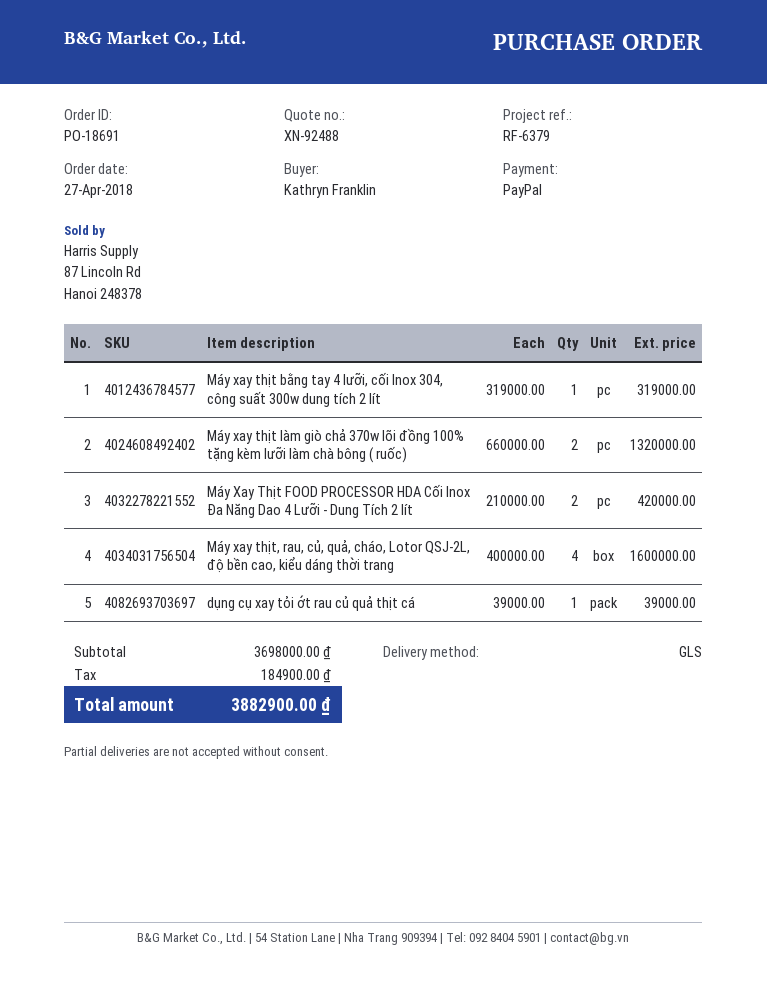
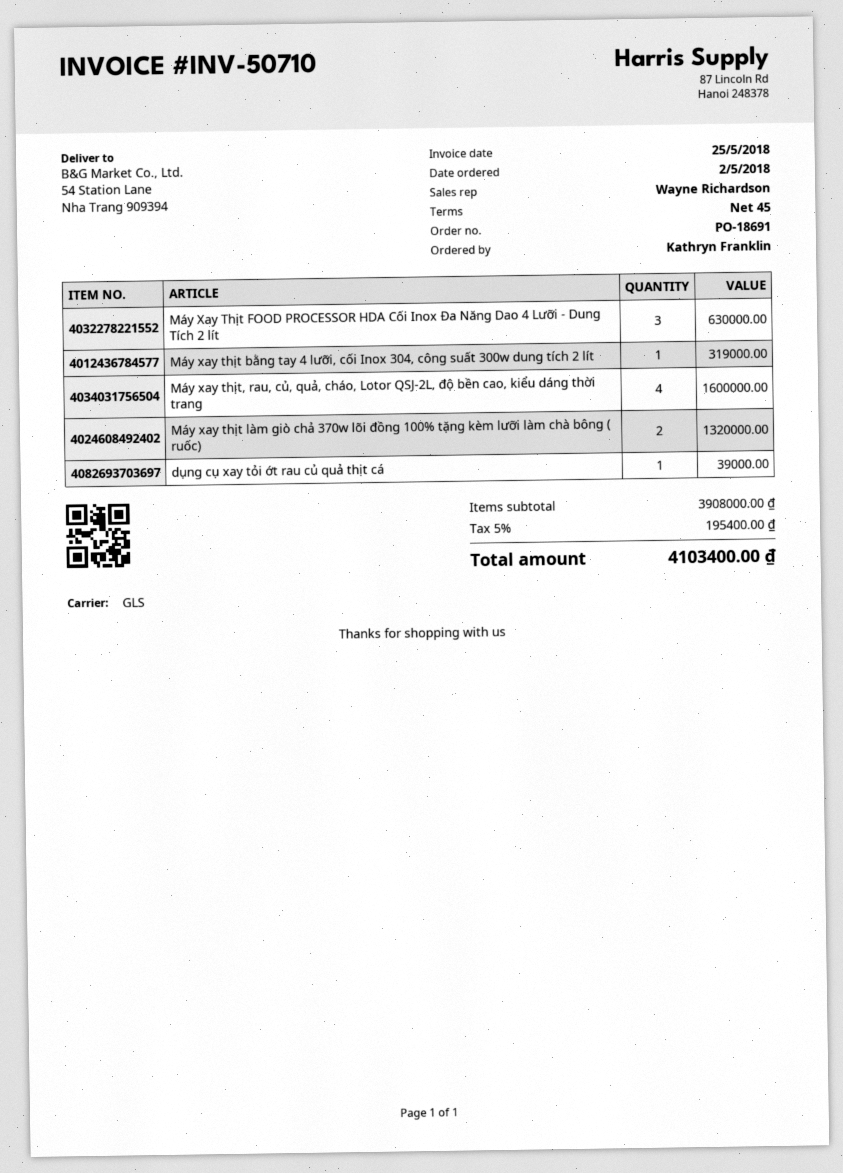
order date: 2018-04-27 -> 2018-05-02
Máy Xay Thịt FOOD PROCESSOR HDA Cối Inox Đa Năng Dao 4 Lưỡi - Dung Tích 2 lít: 2 for 420000.00 -> 3 for 630000.00
subtotal: 3698000.00 -> 3908000.00
tax: 184900.00 -> 195400.00
total: 3882900.00 -> 4103400.00

